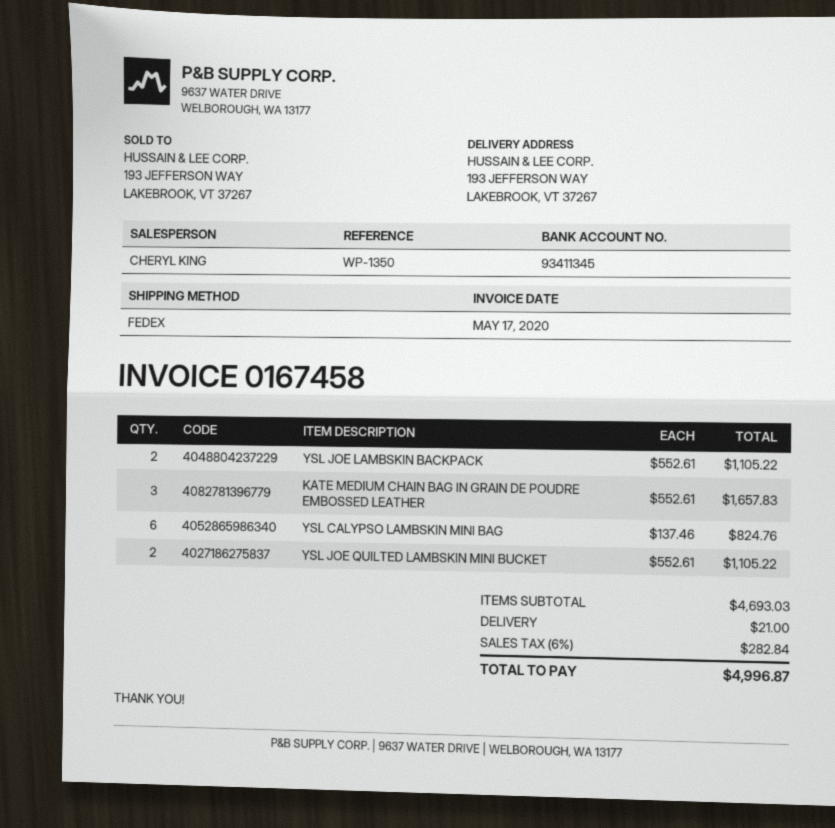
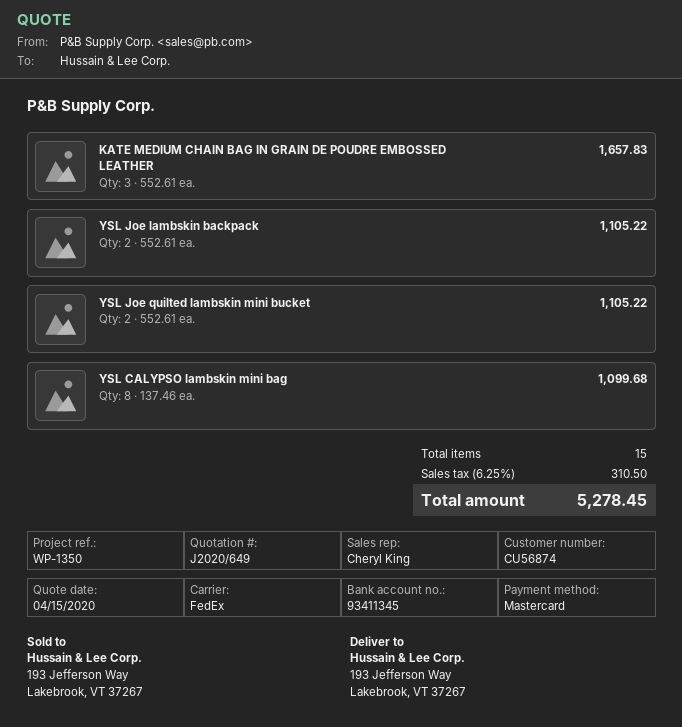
YSL CALYPSO LAMBSKIN MINI BAG: 6 x 137.46 = 824.76 -> 8 x 137.46 = 1099.68
shipping: 21.00 -> none
tax: 6% = 282.84 -> 6.25% = 310.50
total: 4996.87 -> 5278.45

